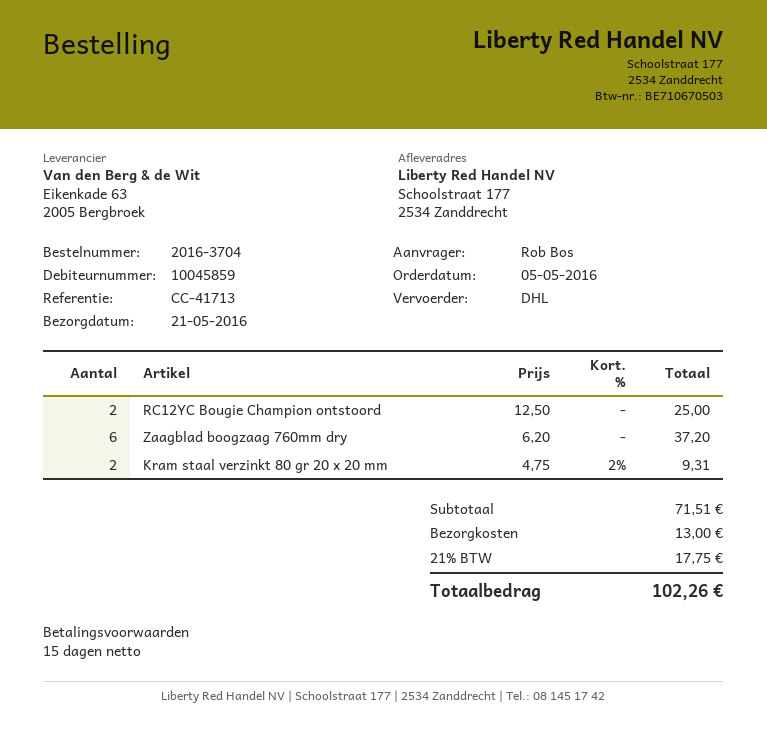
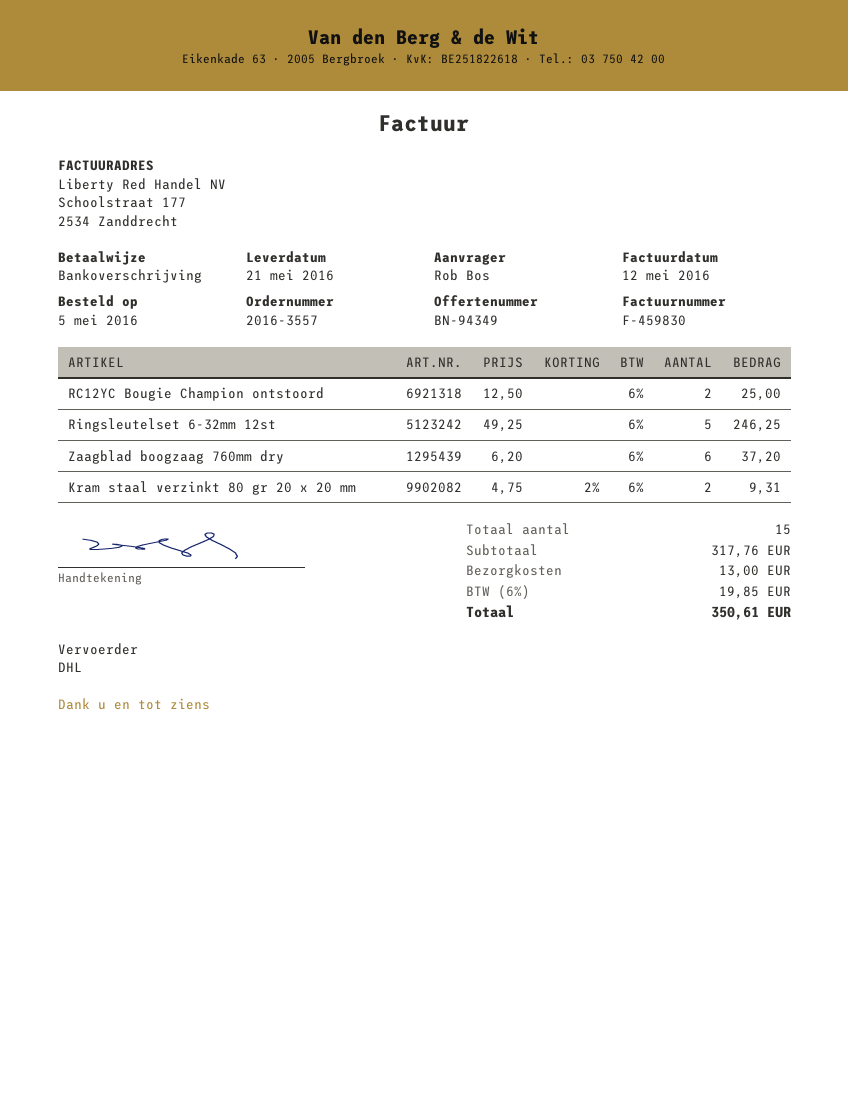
order number: 2016-3704 -> 2016-3557
Ringsleutelset 6-32mm 12st: none -> 5 x 49.25 = 246.25
subtotal: 71.51 -> 317.76
tax: 21% = 17.75 -> 6% = 19.85
total: 102.26 -> 350.61

